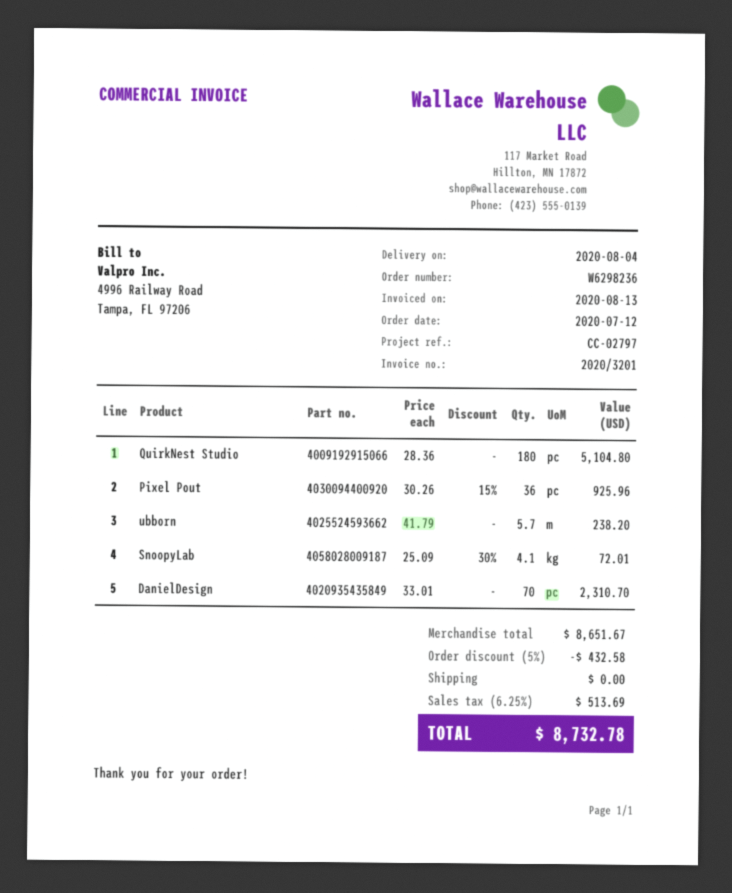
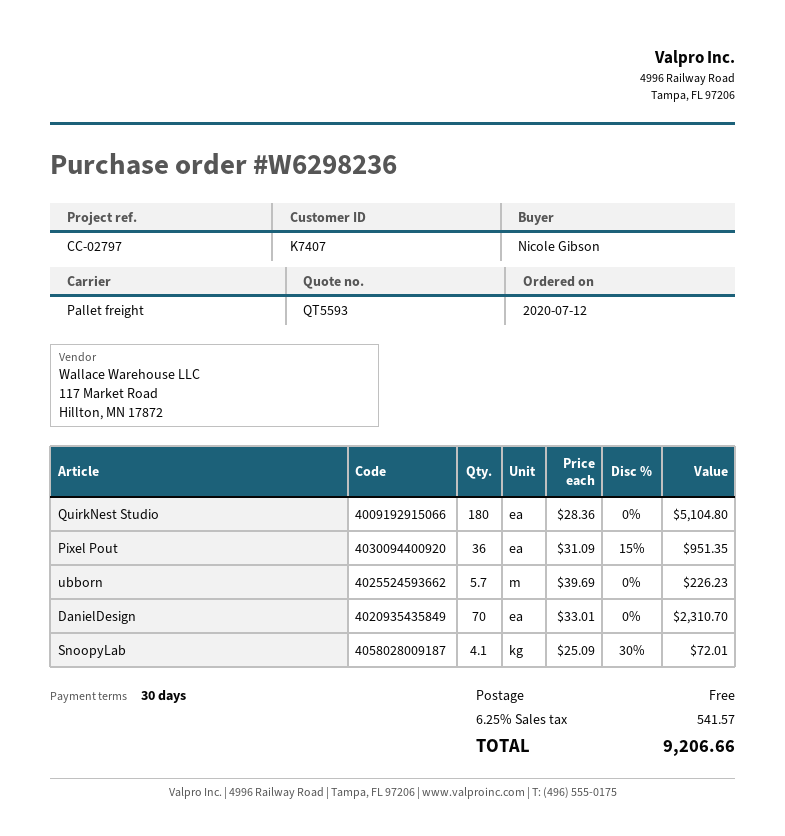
Pixel Pout: 36 x 30.26 - 15% = 925.96 -> 36 x 31.09 - 15% = 951.35
ubborn: 5.7 x 41.79 = 238.20 -> 5.7 x 39.69 = 226.23
discount: 5% = 432.58 -> none
tax: 6.25% = 513.69 -> 6.25% = 541.57
total: 8732.78 -> 9206.66

